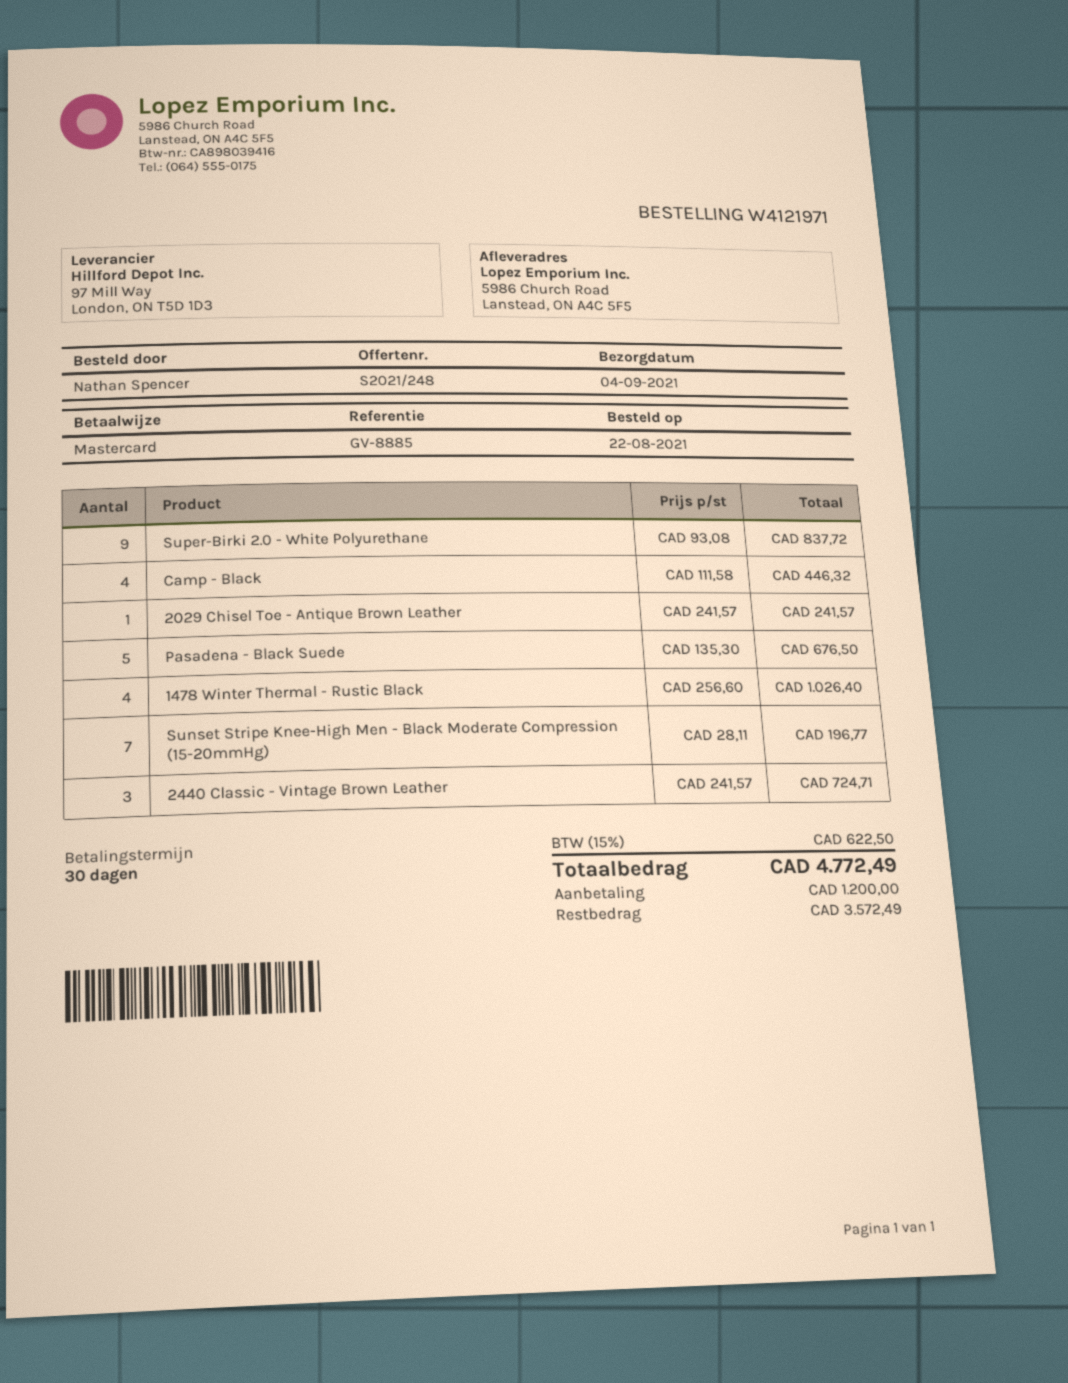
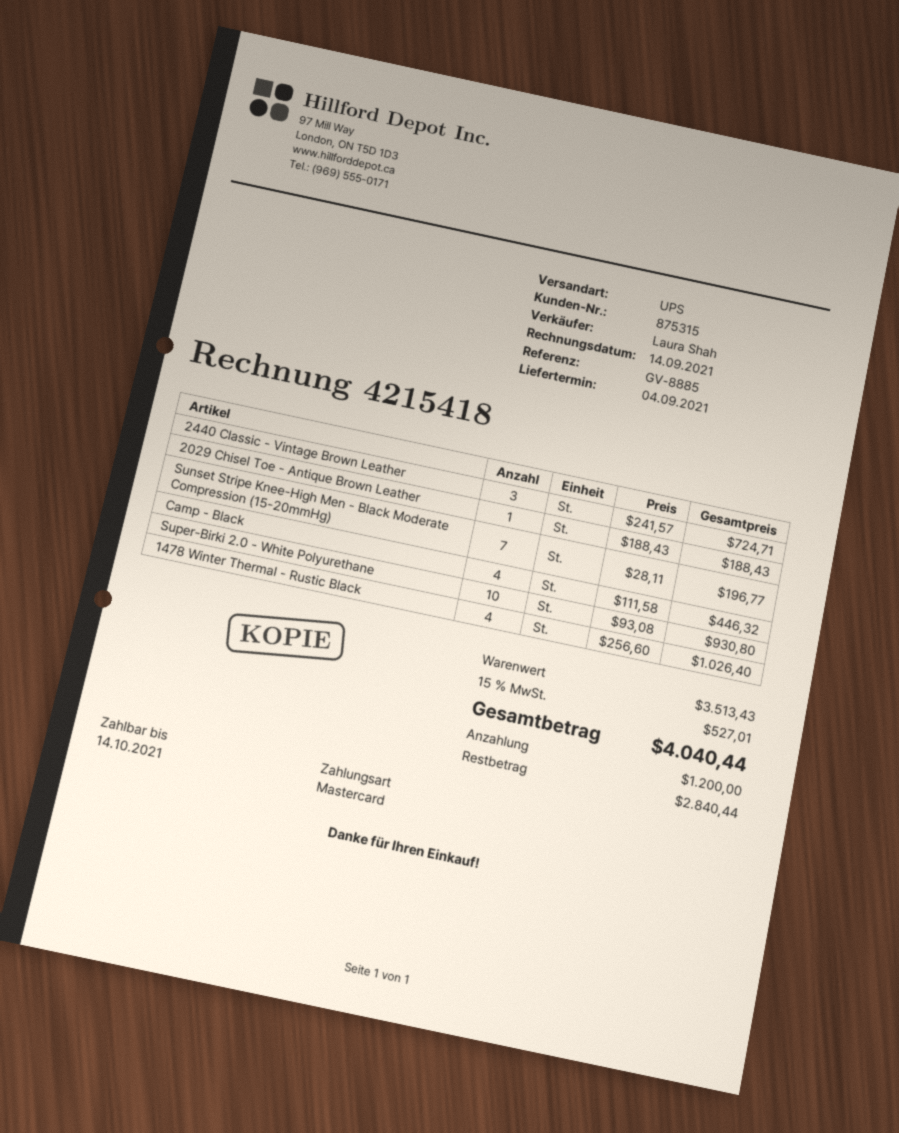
Super-Birki 2.0 - White Polyurethane: 9 x 93.08 = 837.72 -> 10 x 93.08 = 930.80
2029 Chisel Toe - Antique Brown Leather: 1 x 241.57 = 241.57 -> 1 x 188.43 = 188.43
Pasadena - Black Suede: 5 x 135.30 = 676.50 -> none
tax: 15% = 622.50 -> 15% = 527.01
total: 4772.49 -> 4040.44
balance: 3572.49 -> 2840.44

